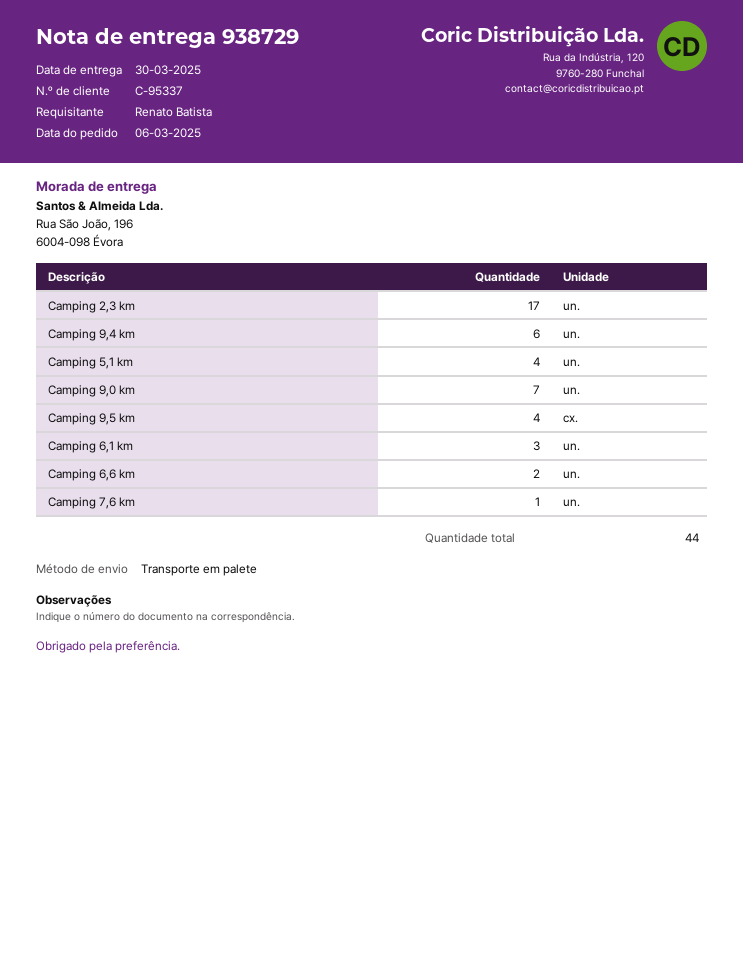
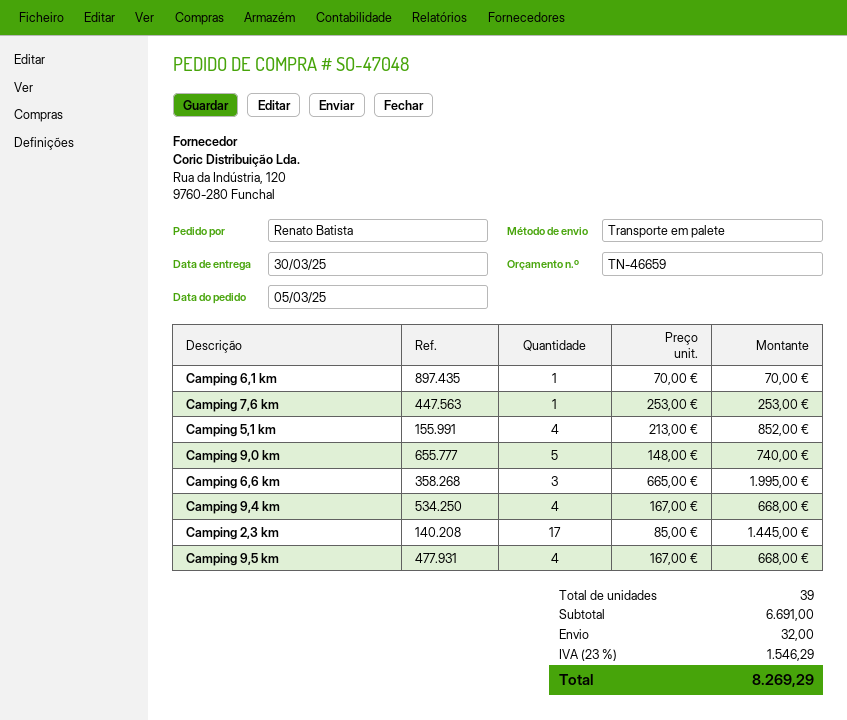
order date: 2025-03-06 -> 2025-03-05
Camping 9,4 km: 6 -> 4
Camping 9,0 km: 7 -> 5
Camping 6,1 km: 3 -> 1
Camping 6,6 km: 2 -> 3
total quantity: 44 -> 39

